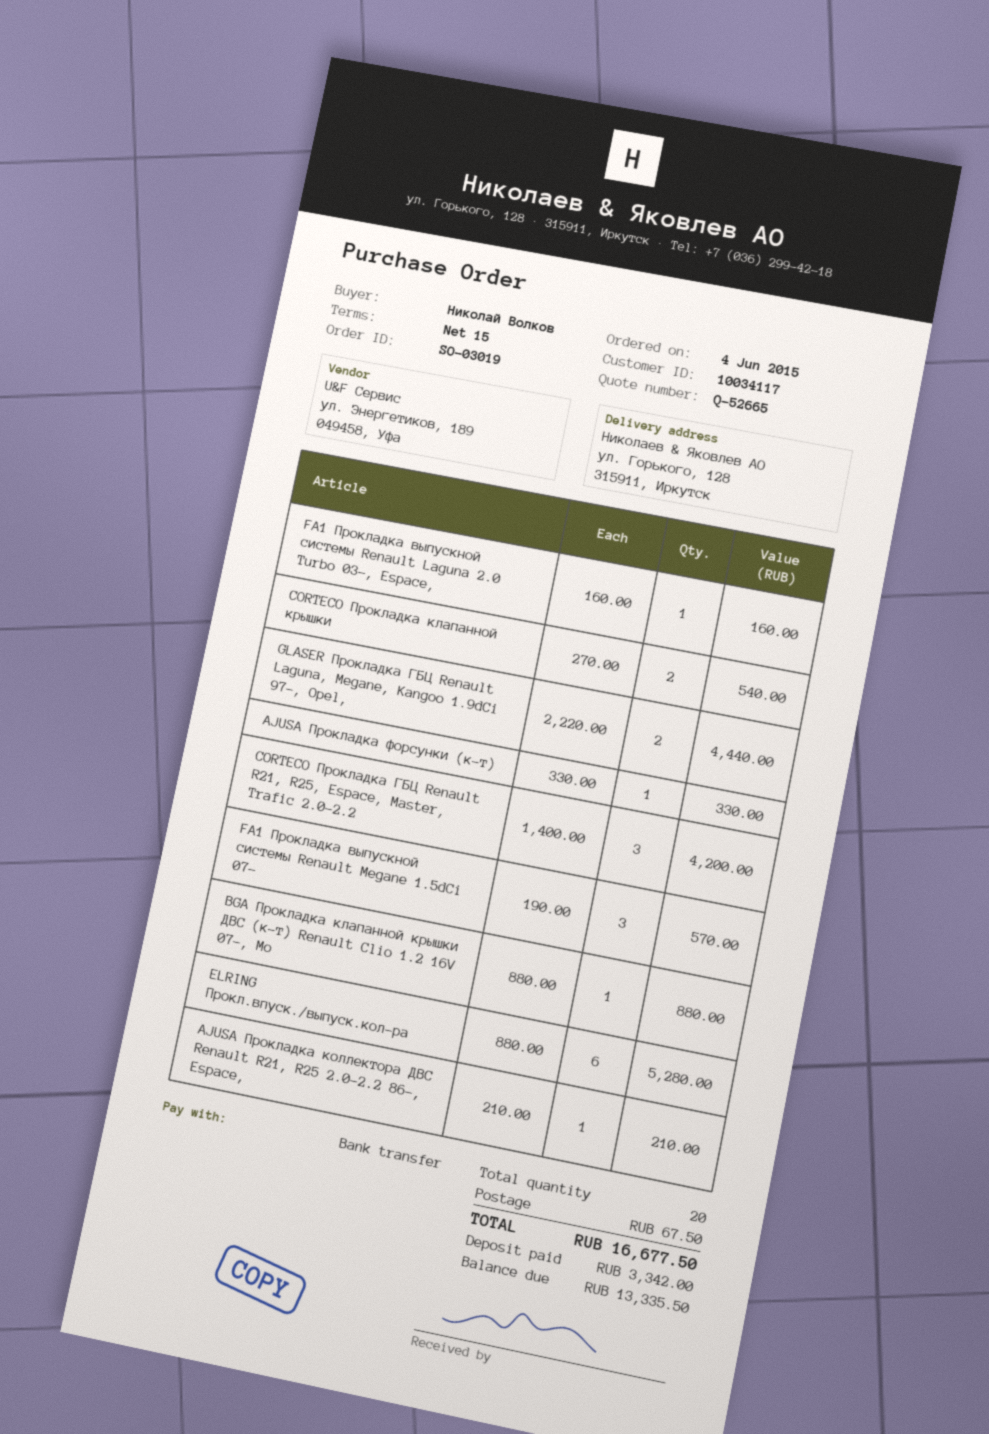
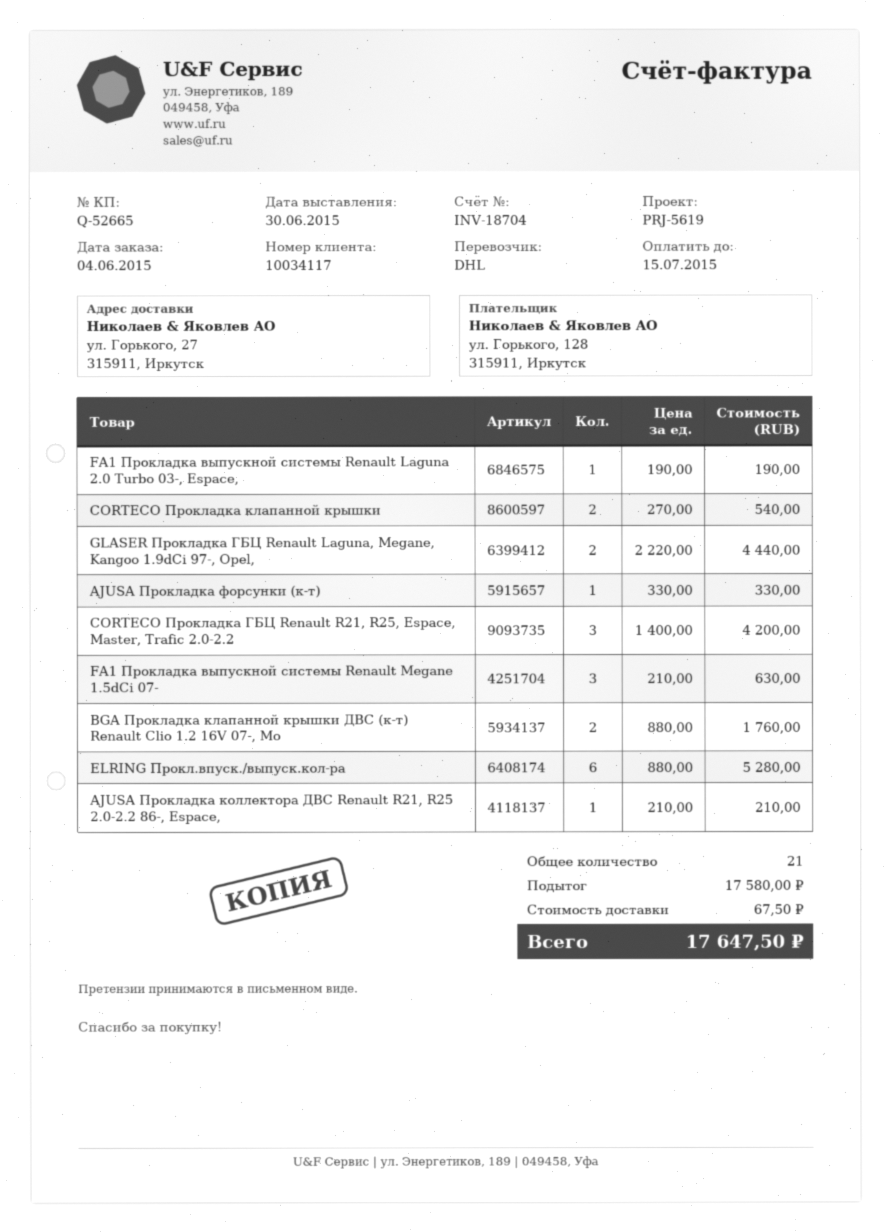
ship to: ул. Горького, 128, 315911, Иркутск -> ул. Горького, 27, 315911, Иркутск
FA1 Прокладка выпускной системы Renault Laguna 2.0 Turbo 03-, Espace,: 1 x 160.00 = 160.00 -> 1 x 190.00 = 190.00
FA1 Прокладка выпускной системы Renault Megane 1.5dCi 07-: 3 x 190.00 = 570.00 -> 3 x 210.00 = 630.00
BGA Прокладка клапанной крышки ДВС (к-т) Renault Clio 1.2 16V 07-, Mo: 1 x 880.00 = 880.00 -> 2 x 880.00 = 1760.00
total quantity: 20 -> 21
total: 16677.50 -> 17647.50

